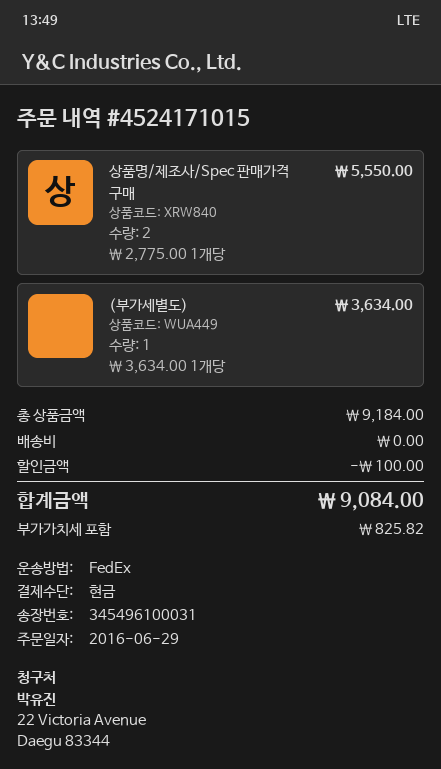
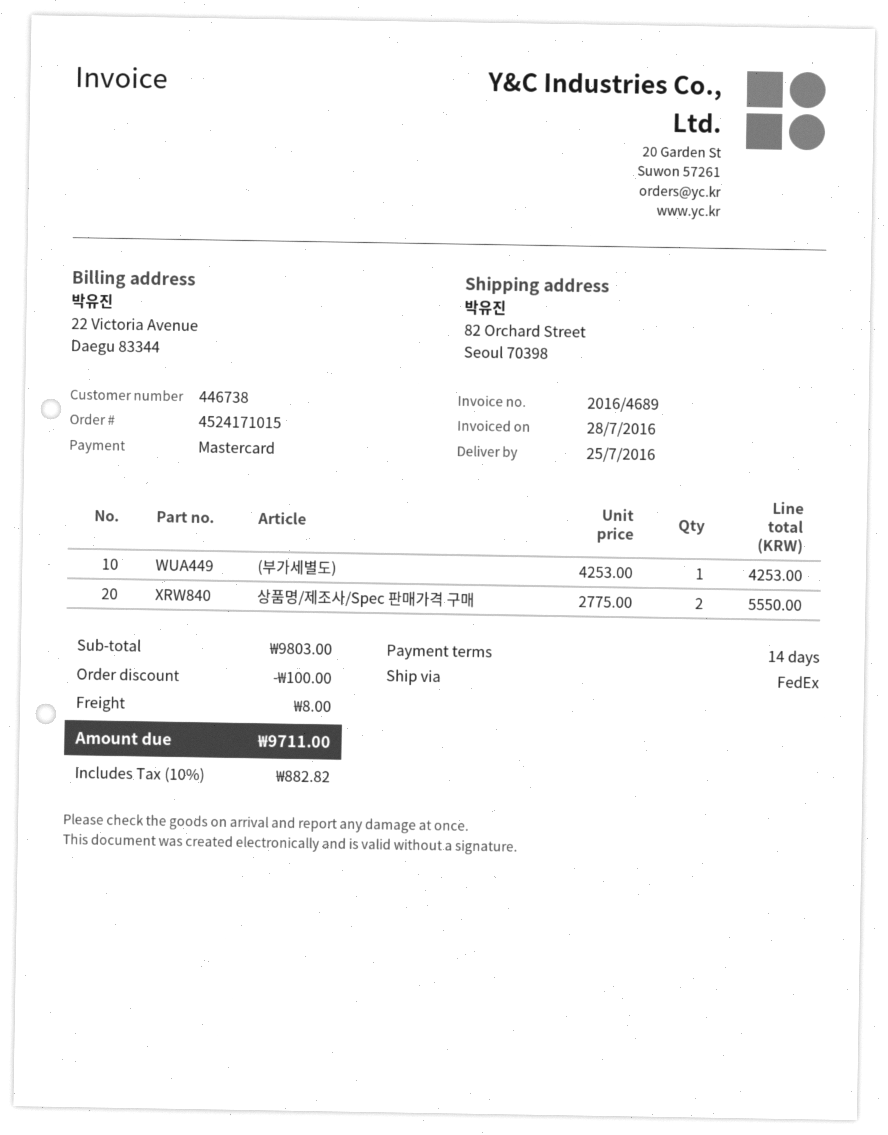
payment method: cash -> Mastercard
(부가세별도): 1 x 3634.00 = 3634.00 -> 1 x 4253.00 = 4253.00
subtotal: 9184.00 -> 9803.00
shipping: 0.00 -> 8.00
tax: 825.82 -> 882.82
total: 9084.00 -> 9711.00

